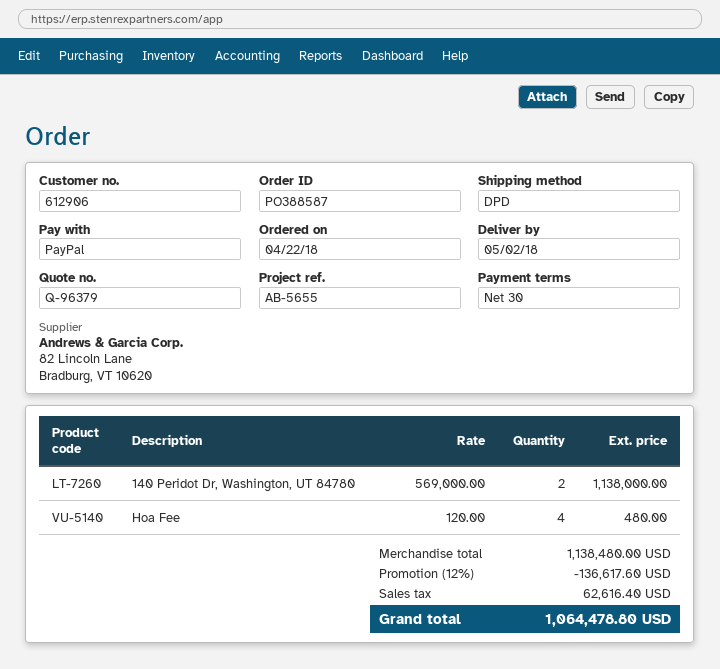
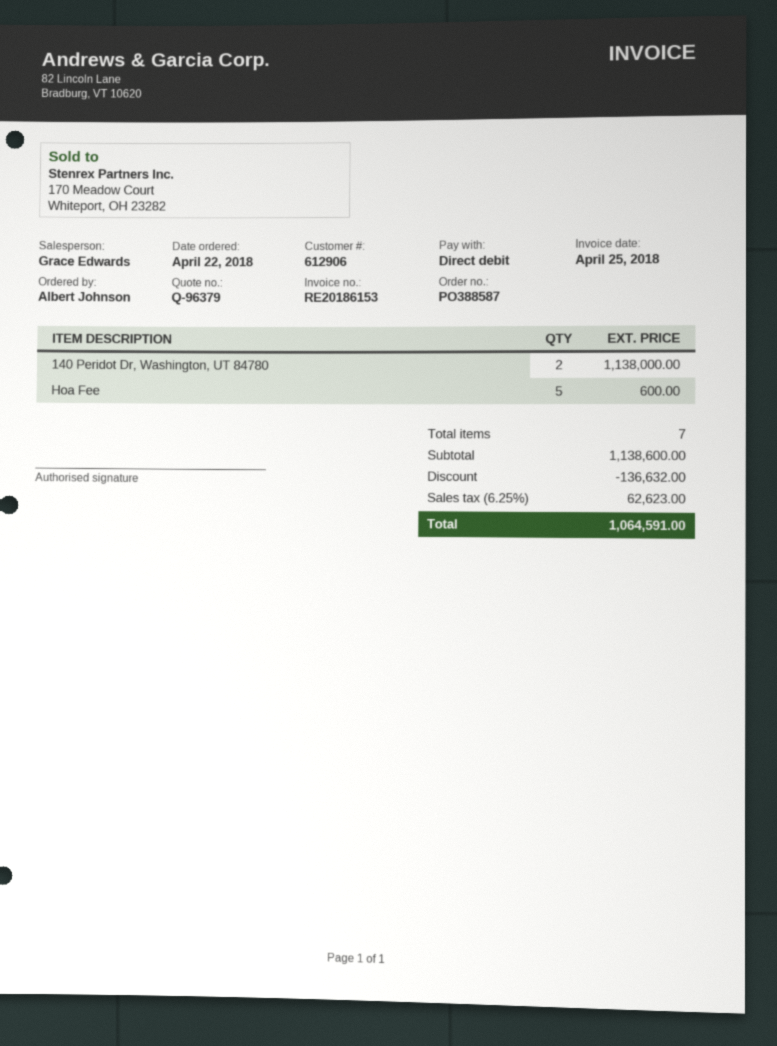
payment method: PayPal -> direct debit
Hoa Fee: 4 for 480.00 -> 5 for 600.00
subtotal: 1138480.00 -> 1138600.00
discount: 136617.60 -> 136632.00
tax: 62616.40 -> 62623.00
total: 1064478.80 -> 1064591.00

